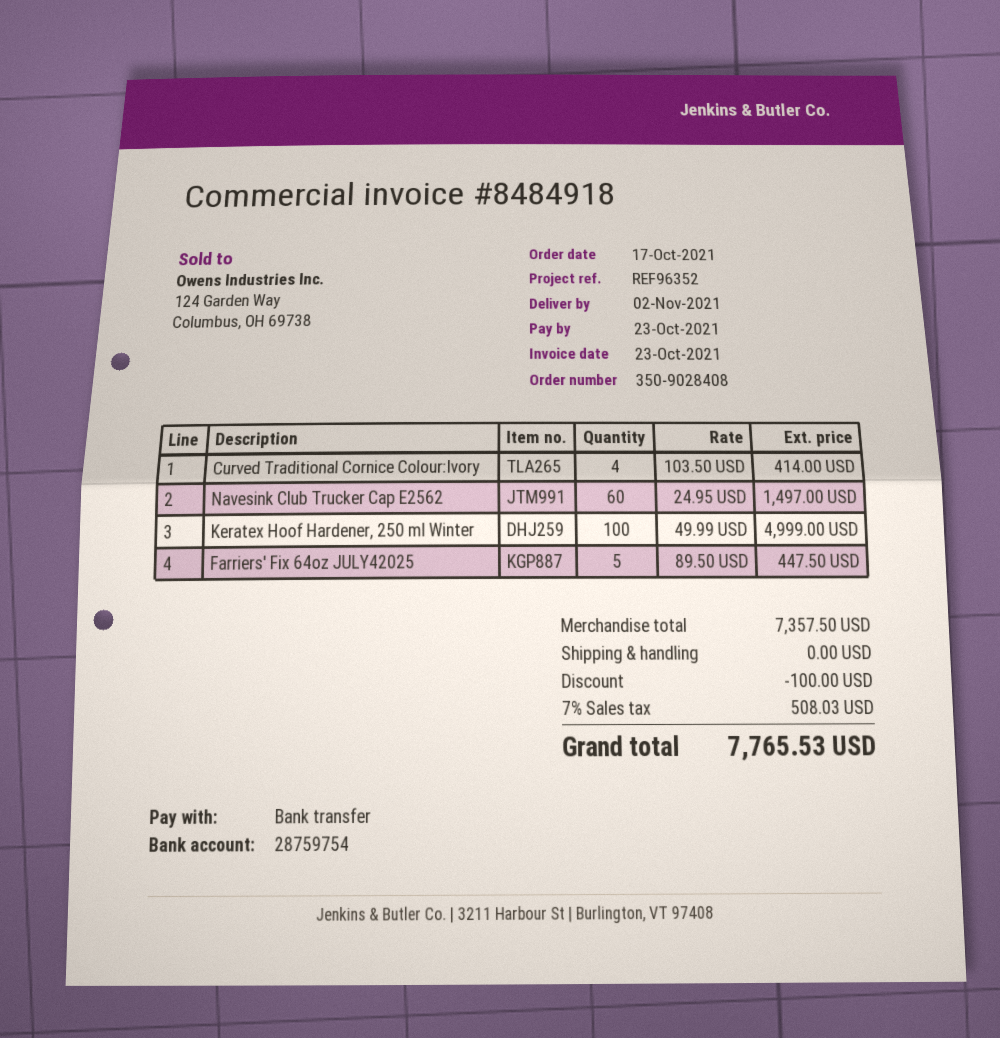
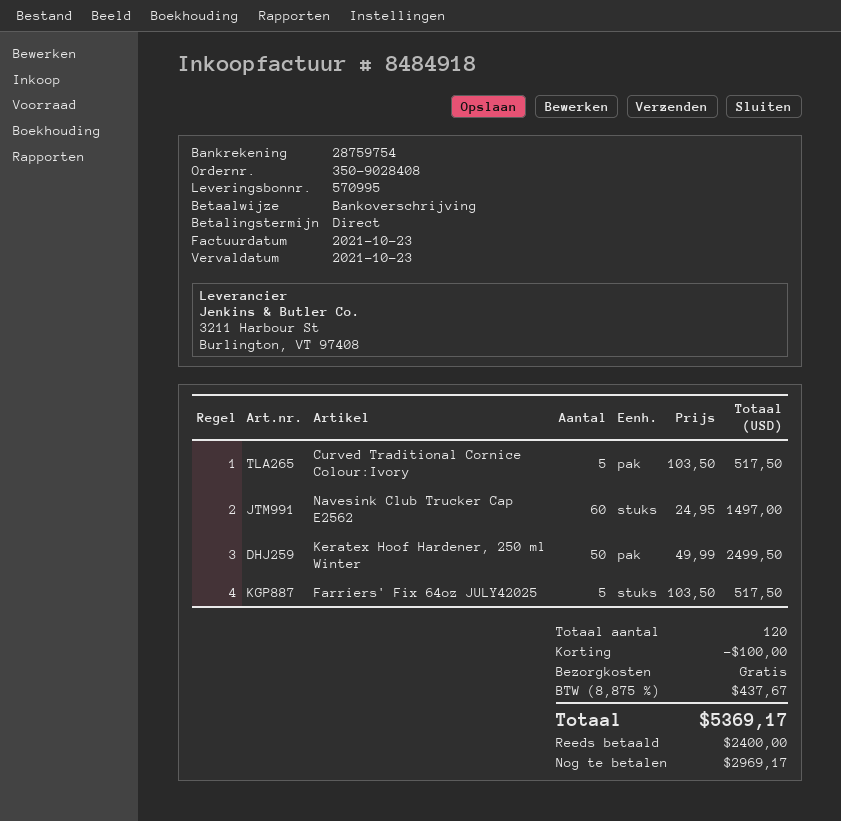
Curved Traditional Cornice Colour:Ivory: 4 x 103.50 = 414.00 -> 5 x 103.50 = 517.50
Keratex Hoof Hardener, 250 ml Winter: 100 x 49.99 = 4999.00 -> 50 x 49.99 = 2499.50
Farriers' Fix 64oz JULY42025: 5 x 89.50 = 447.50 -> 5 x 103.50 = 517.50
tax: 7% = 508.03 -> 8.875% = 437.67
total: 7765.53 -> 5369.17

